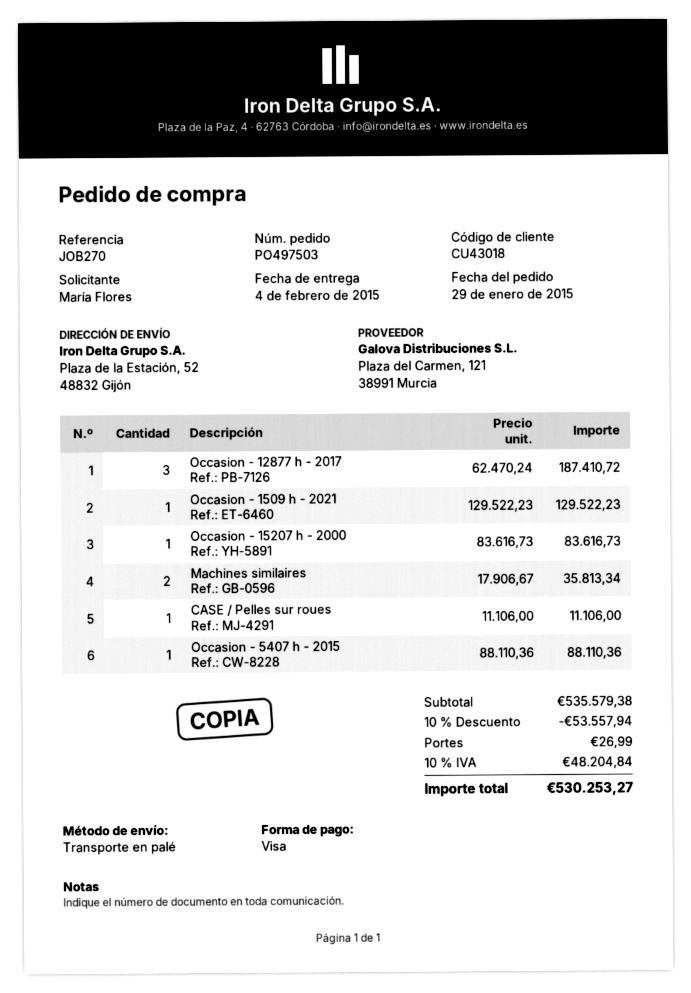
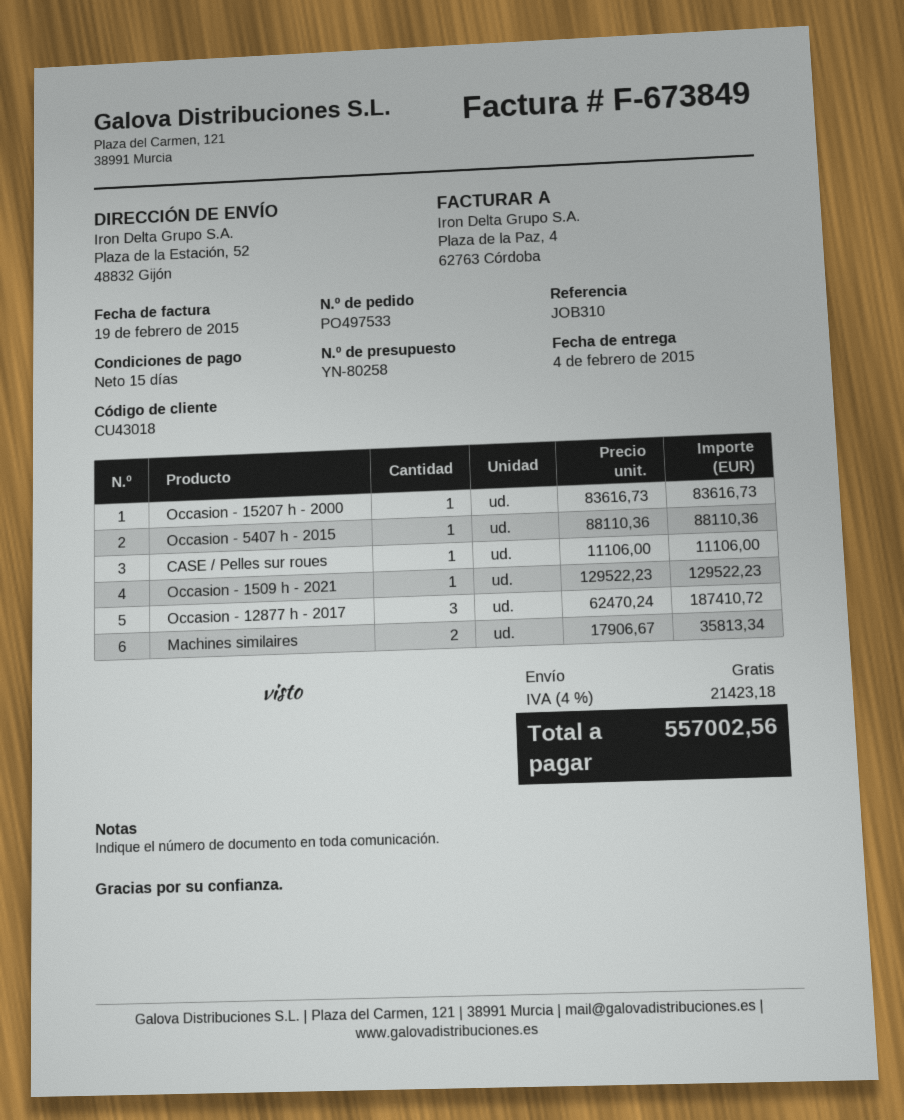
order number: PO497503 -> PO497533
reference: JOB270 -> JOB310
discount: 10% = 53557.94 -> none
shipping: 26.99 -> 0.00
tax: 10% = 48204.84 -> 4% = 21423.18
total: 530253.27 -> 557002.56

